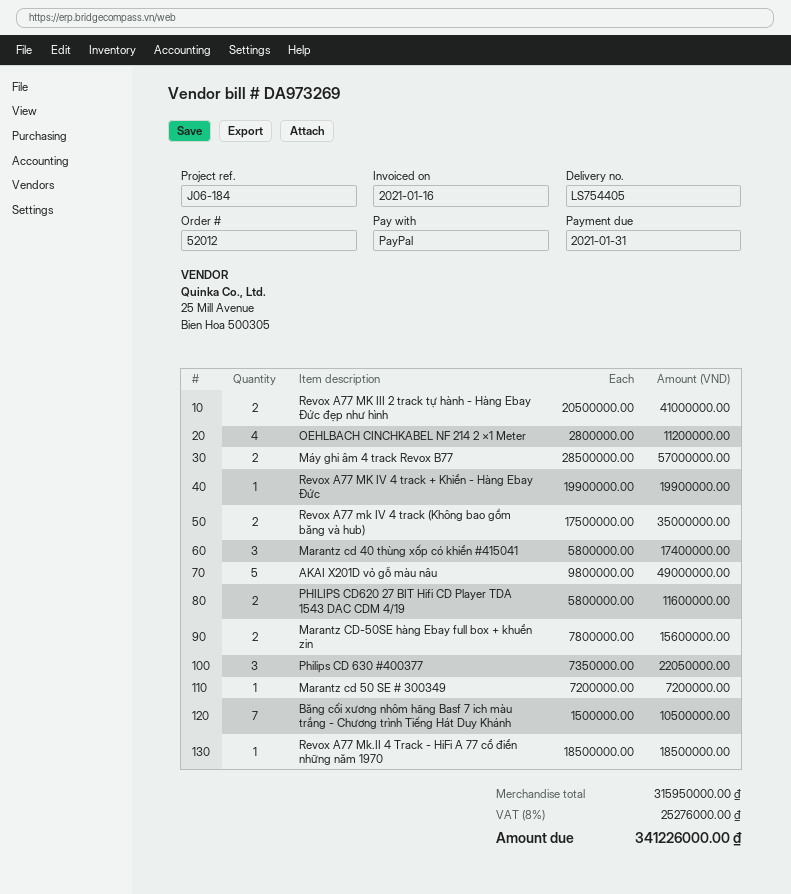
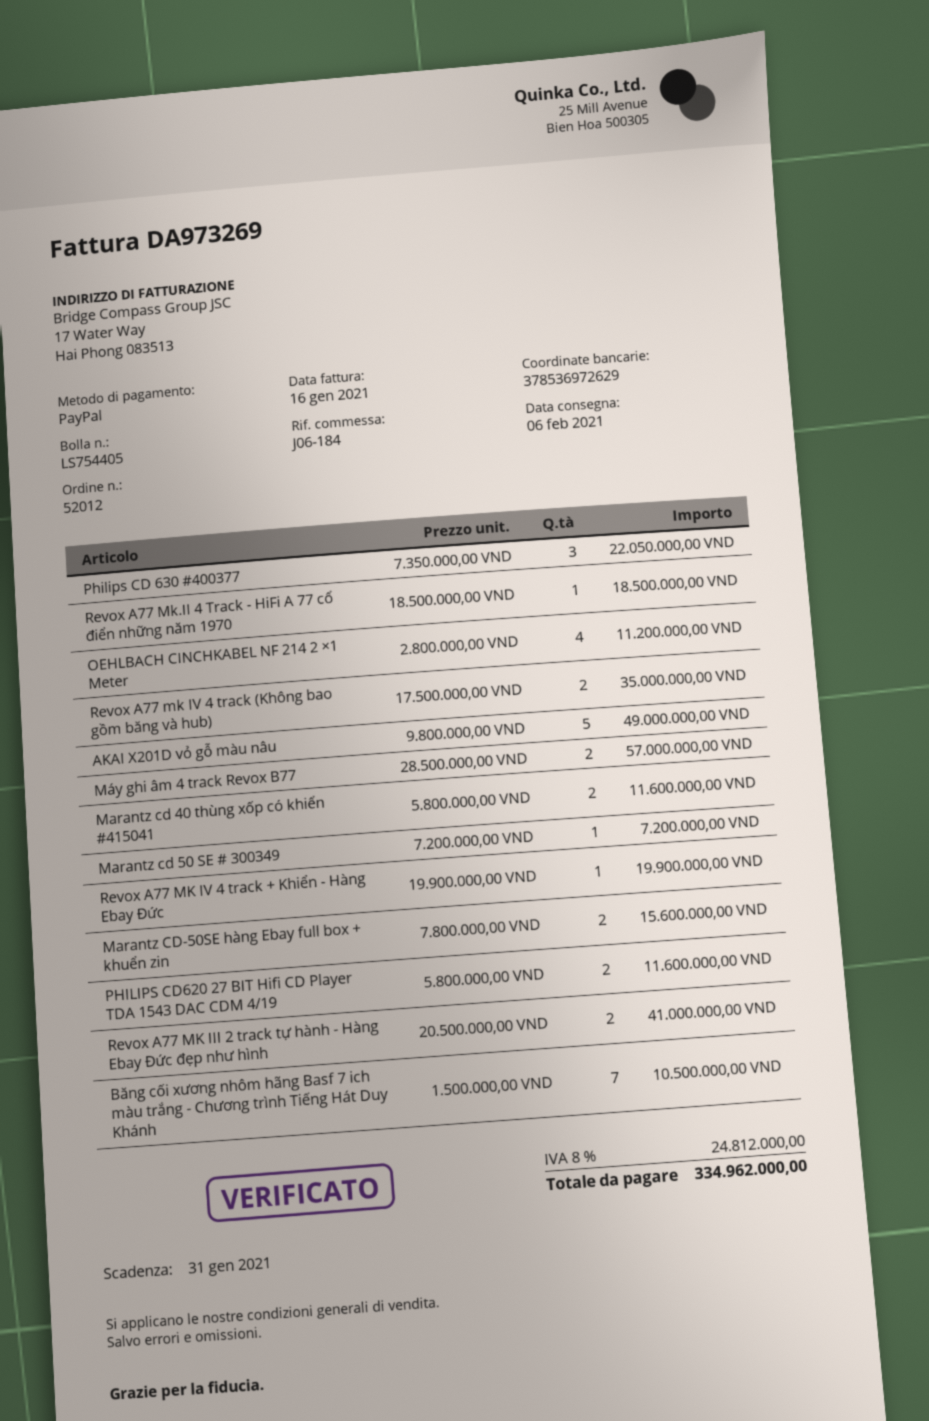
Marantz cd 40 thùng xốp có khiển #415041: 3 x 5800000.00 = 17400000.00 -> 2 x 5800000.00 = 11600000.00
tax: 8% = 25276000.00 -> 8% = 24812000.00
total: 341226000.00 -> 334962000.00

